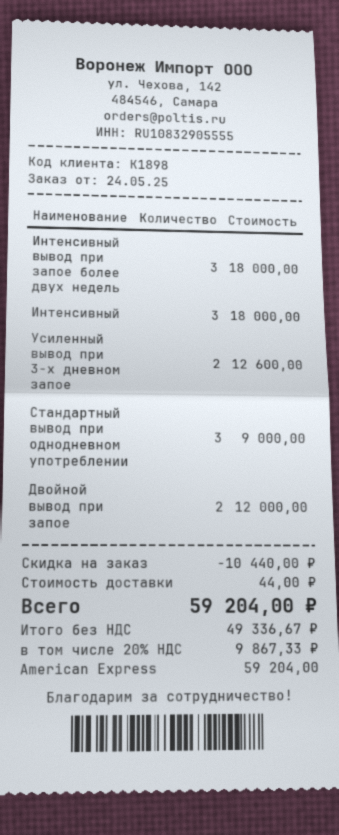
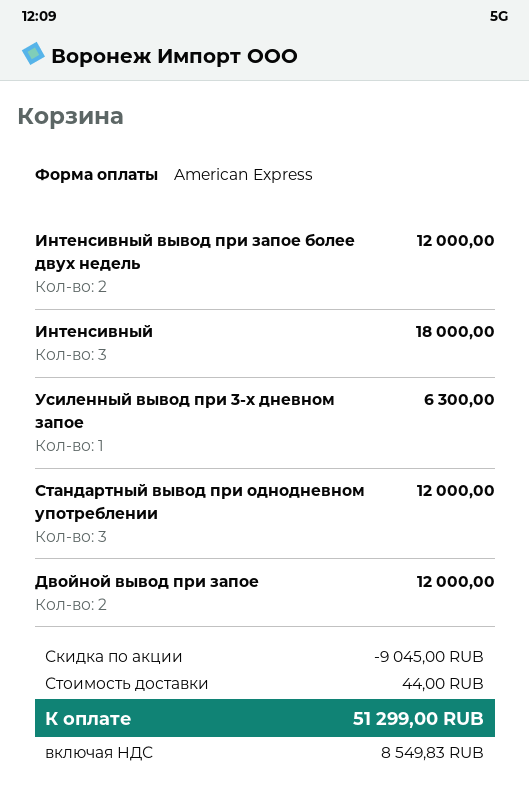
Интенсивный вывод при запое более двух недель: 3 for 18000.00 -> 2 for 12000.00
Усиленный вывод при 3-х дневном запое: 2 for 12600.00 -> 1 for 6300.00
Стандартный вывод при однодневном употреблении: 3 for 9000.00 -> 3 for 12000.00
discount: 10440.00 -> 9045.00
tax: 9867.33 -> 8549.83
total: 59204.00 -> 51299.00

